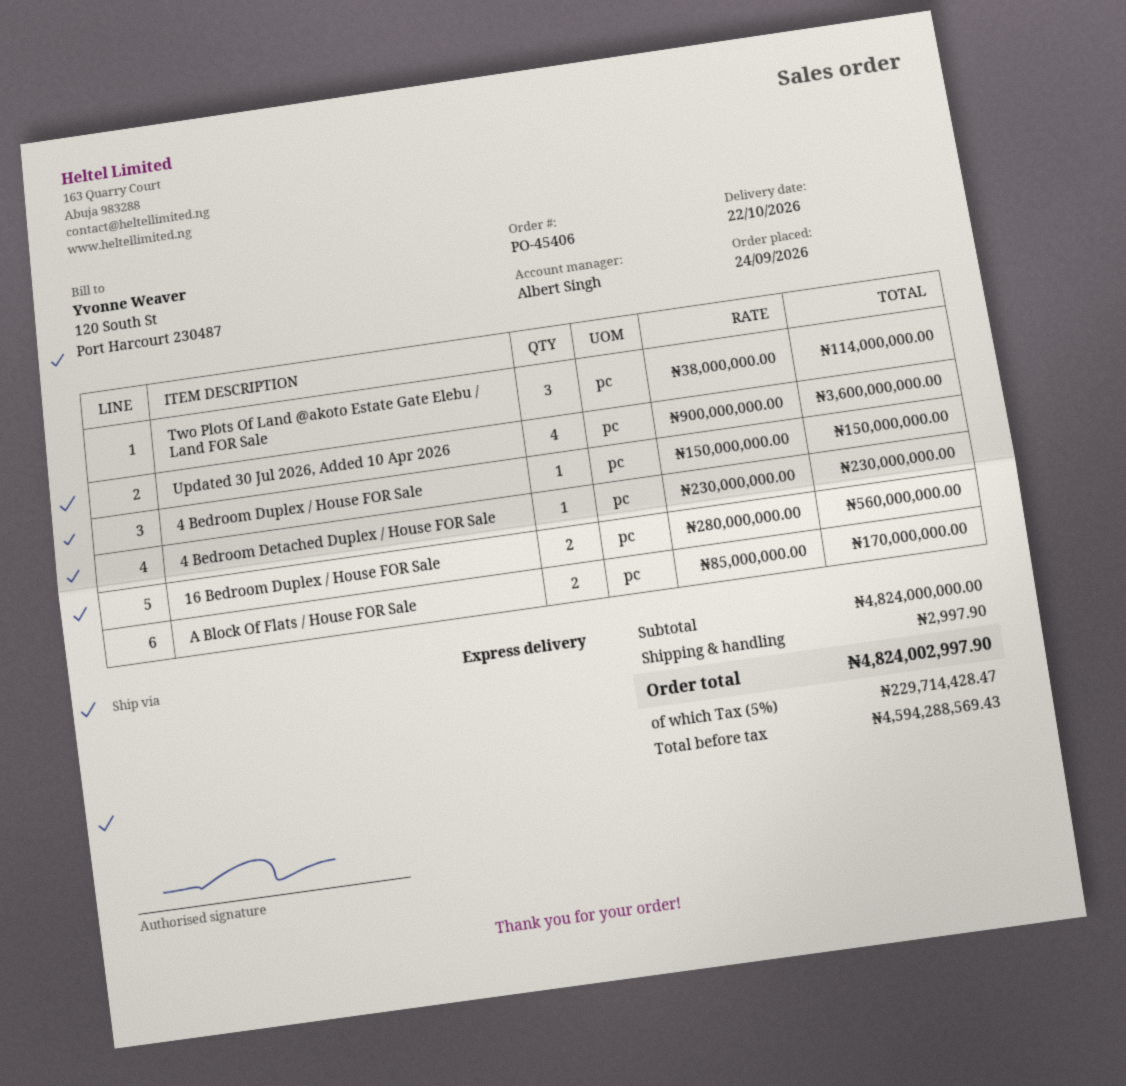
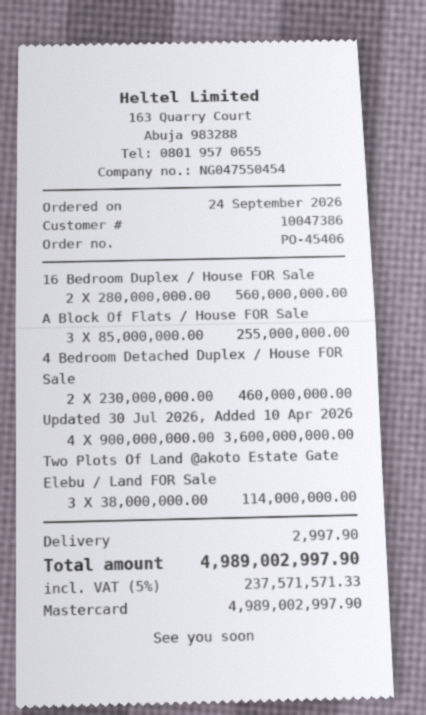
4 Bedroom Duplex / House FOR Sale: 1 x 150000000.00 = 150000000.00 -> none
4 Bedroom Detached Duplex / House FOR Sale: 1 x 230000000.00 = 230000000.00 -> 2 x 230000000.00 = 460000000.00
A Block Of Flats / House FOR Sale: 2 x 85000000.00 = 170000000.00 -> 3 x 85000000.00 = 255000000.00
tax: 5% = 229714428.47 -> 5% = 237571571.33
total: 4824002997.90 -> 4989002997.90

